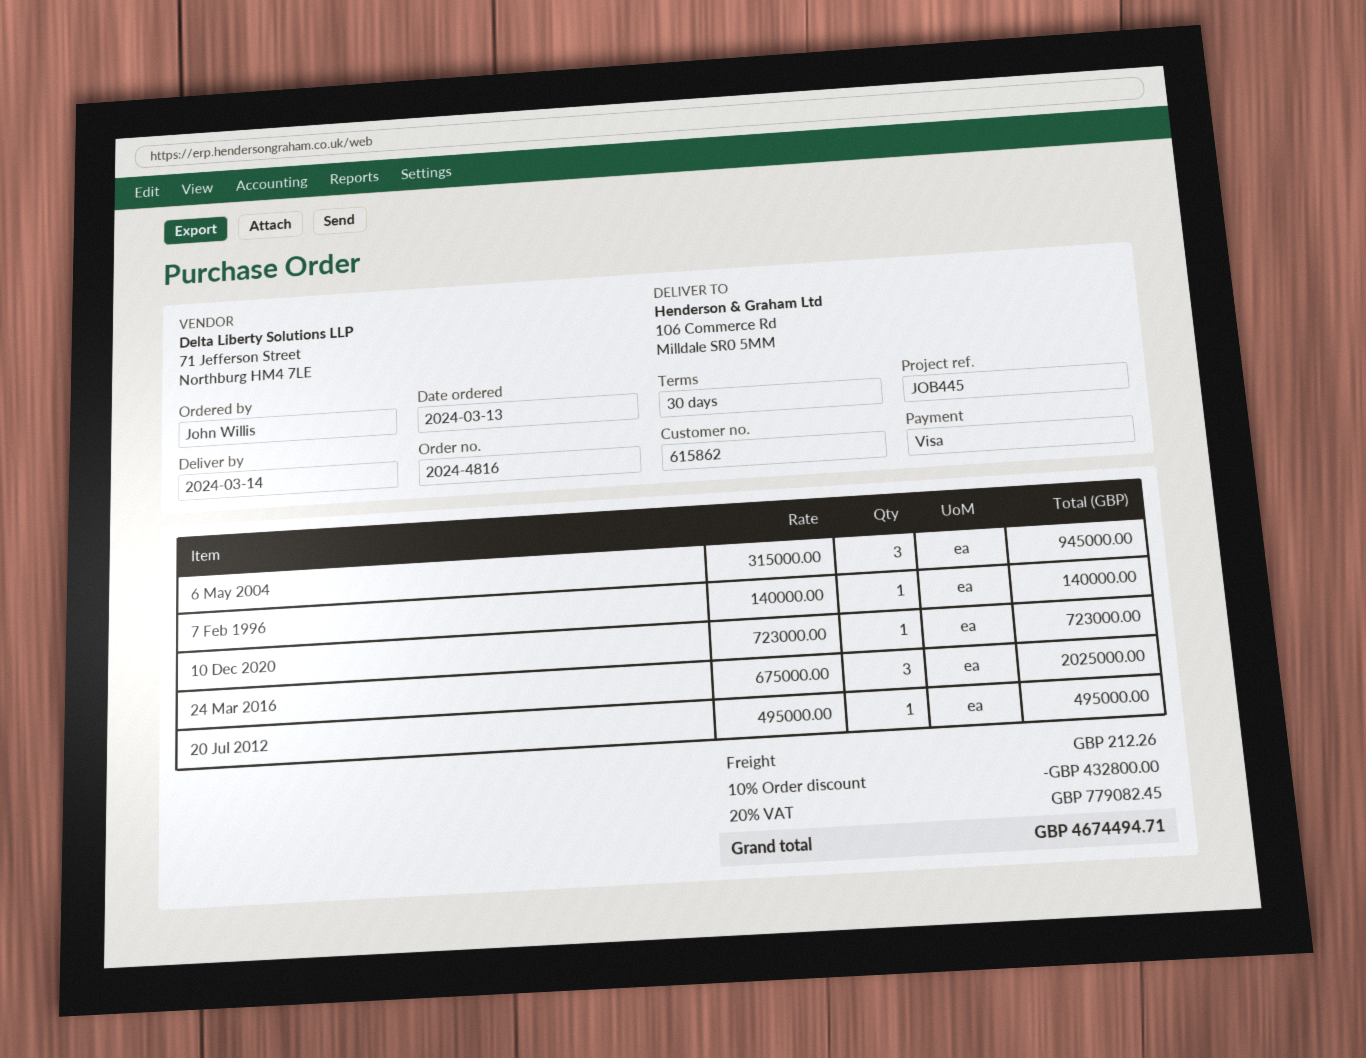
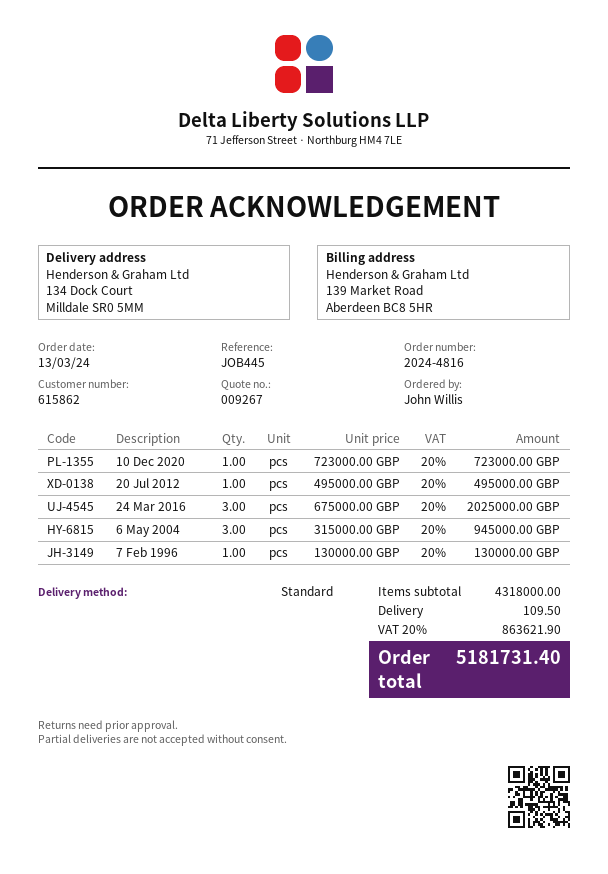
ship to: 106 Commerce Rd, Milldale SR0 5MM -> 134 Dock Court, Milldale SR0 5MM
7 Feb 1996: 1 x 140000.00 = 140000.00 -> 1 x 130000.00 = 130000.00
discount: 10% = 432800.00 -> none
shipping: 212.26 -> 109.50
tax: 20% = 779082.45 -> 20% = 863621.90
total: 4674494.71 -> 5181731.40

